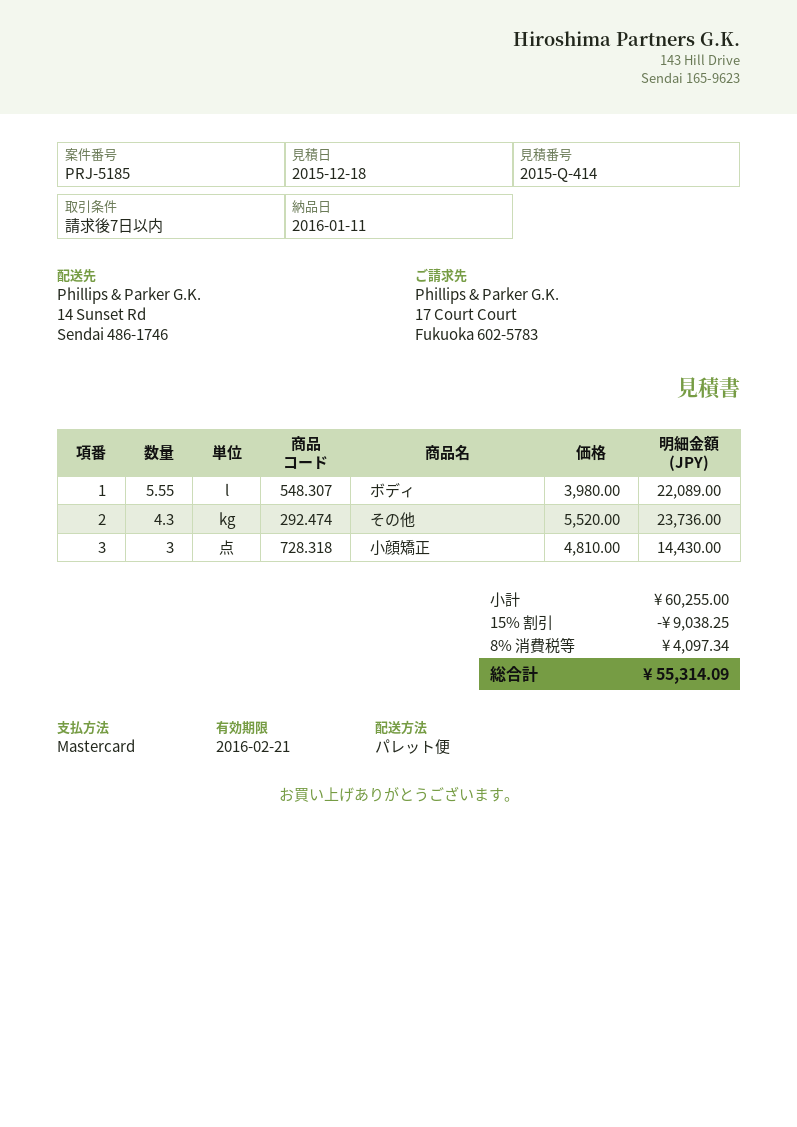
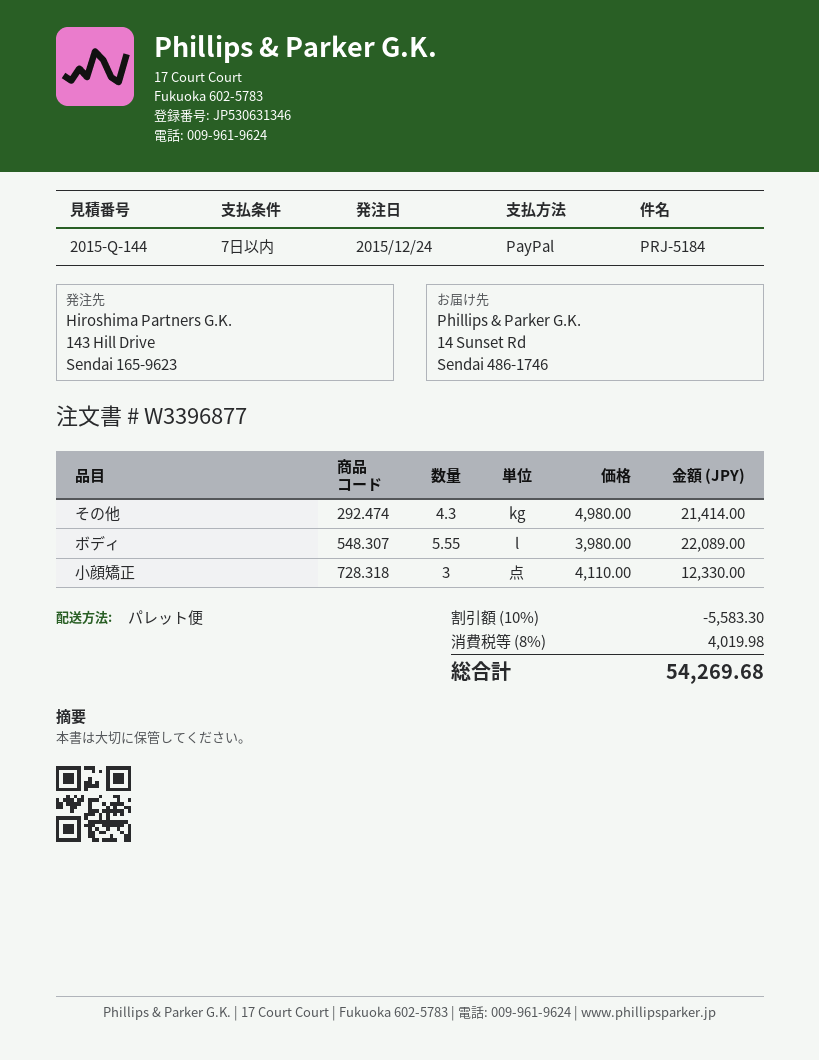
quote number: 2015-Q-414 -> 2015-Q-144
reference: PRJ-5185 -> PRJ-5184
payment method: Mastercard -> PayPal
その他: 4.3 x 5520.00 = 23736.00 -> 4.3 x 4980.00 = 21414.00
小顔矯正: 3 x 4810.00 = 14430.00 -> 3 x 4110.00 = 12330.00
discount: 15% = 9038.25 -> 10% = 5583.30
tax: 8% = 4097.34 -> 8% = 4019.98
total: 55314.09 -> 54269.68

